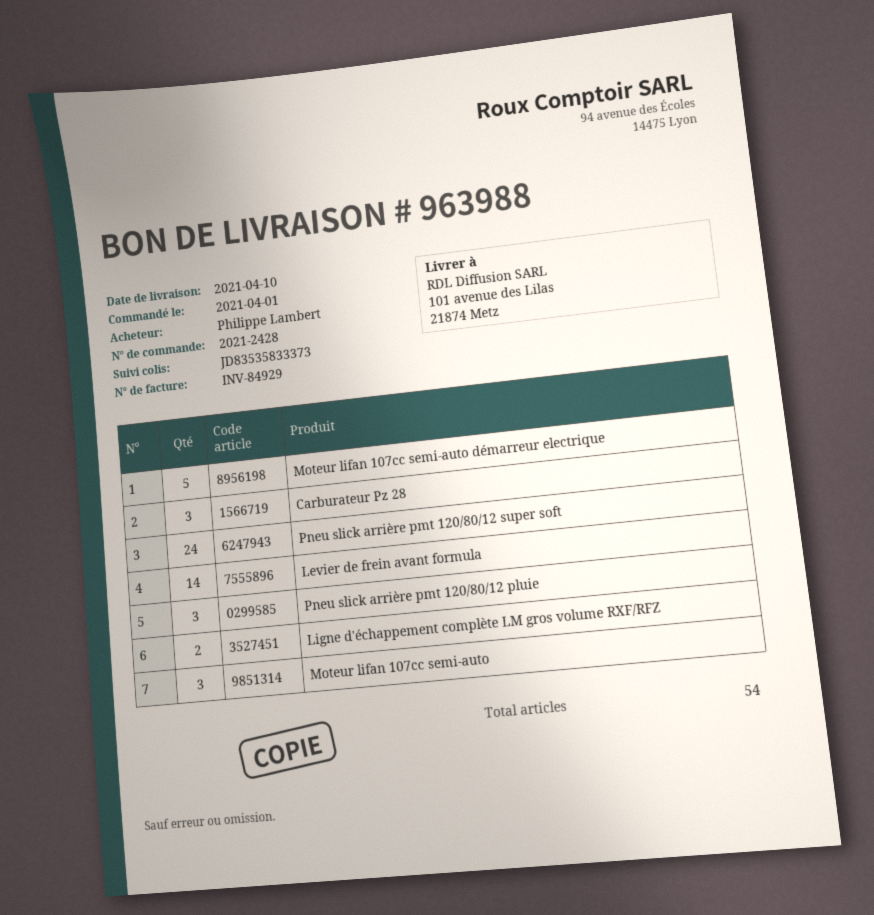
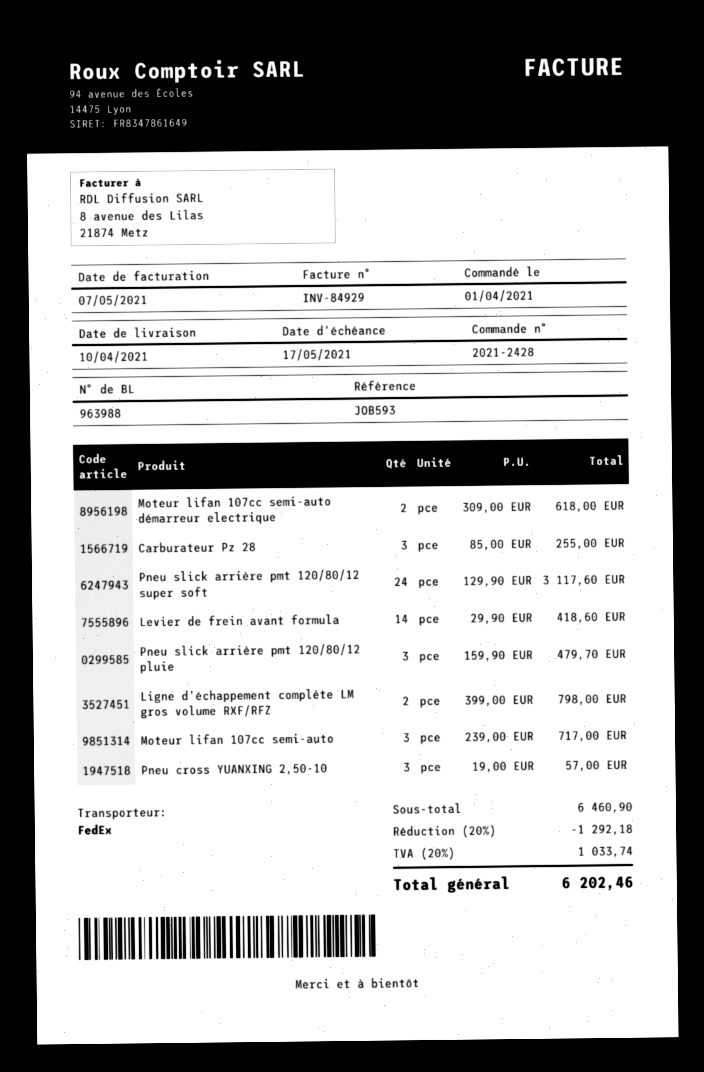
Moteur lifan 107cc semi-auto démarreur electrique: 5 -> 2
Pneu cross YUANXING 2,50-10: none -> 3

